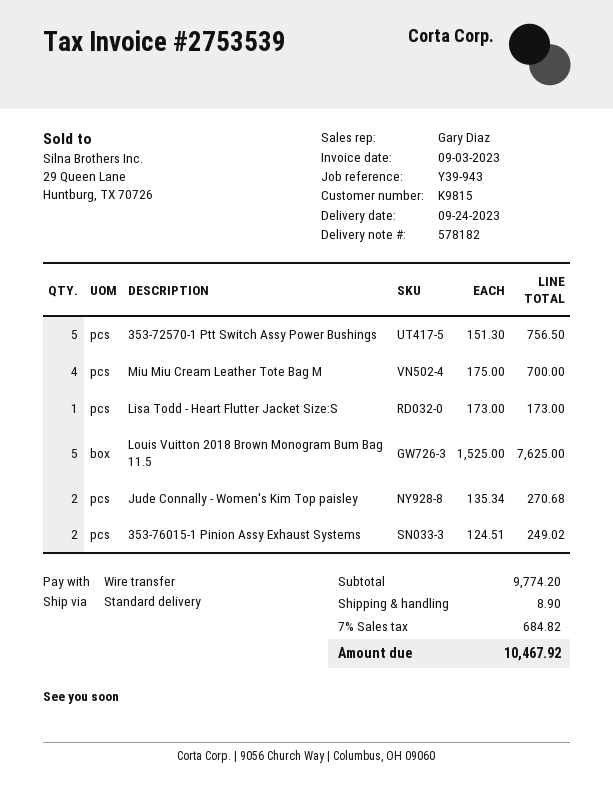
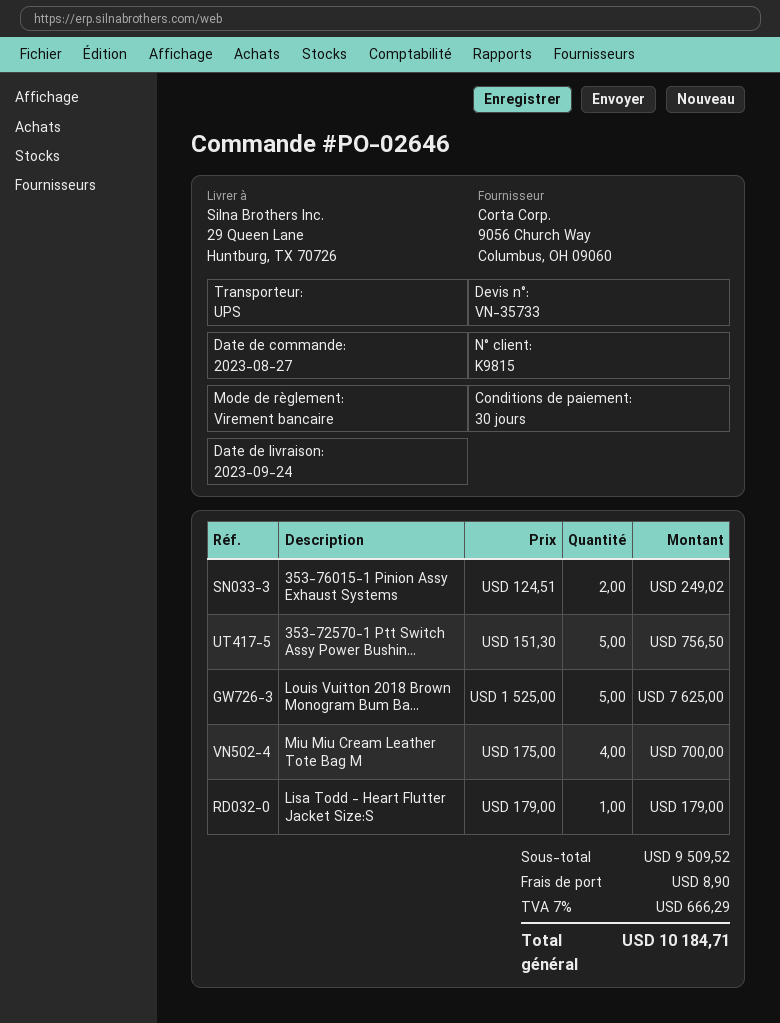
shipping method: standard -> UPS
Lisa Todd - Heart Flutter Jacket Size:S: 1 x 173.00 = 173.00 -> 1 x 179.00 = 179.00
Jude Connally - Women's Kim Top paisley: 2 x 135.34 = 270.68 -> none
subtotal: 9774.20 -> 9509.52
tax: 7% = 684.82 -> 7% = 666.29
total: 10467.92 -> 10184.71

